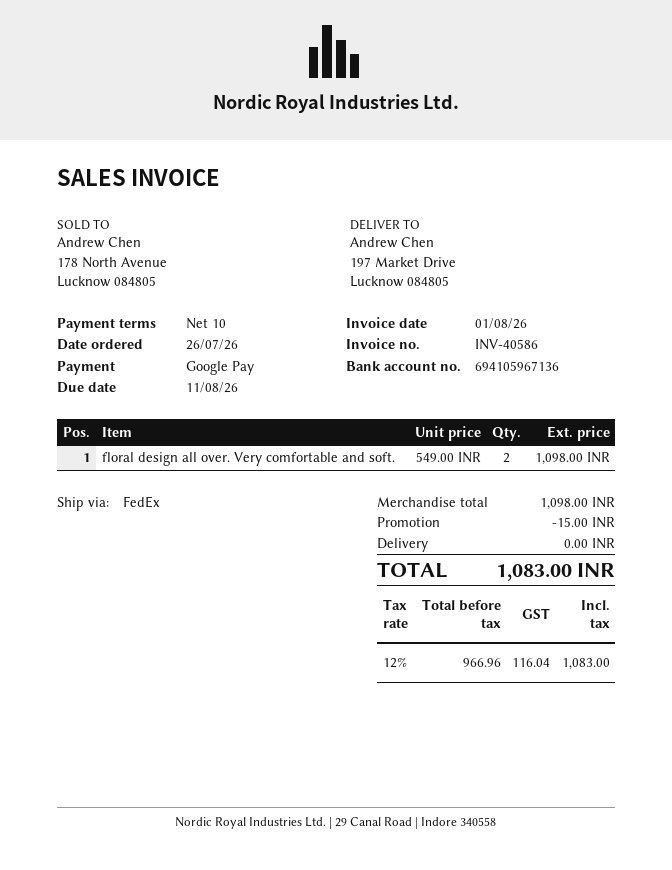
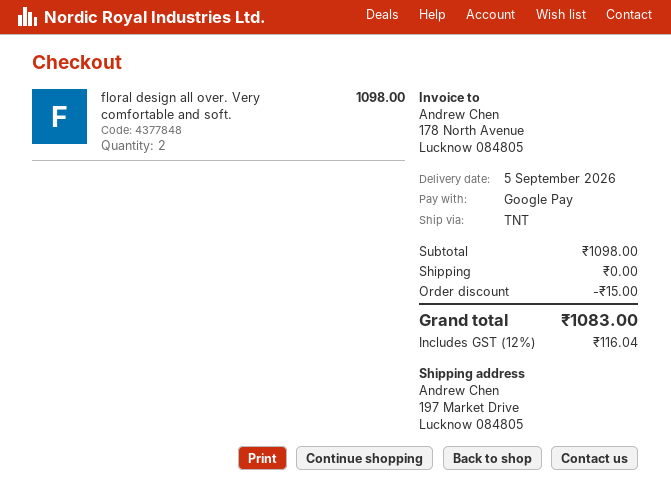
shipping method: FedEx -> TNT

